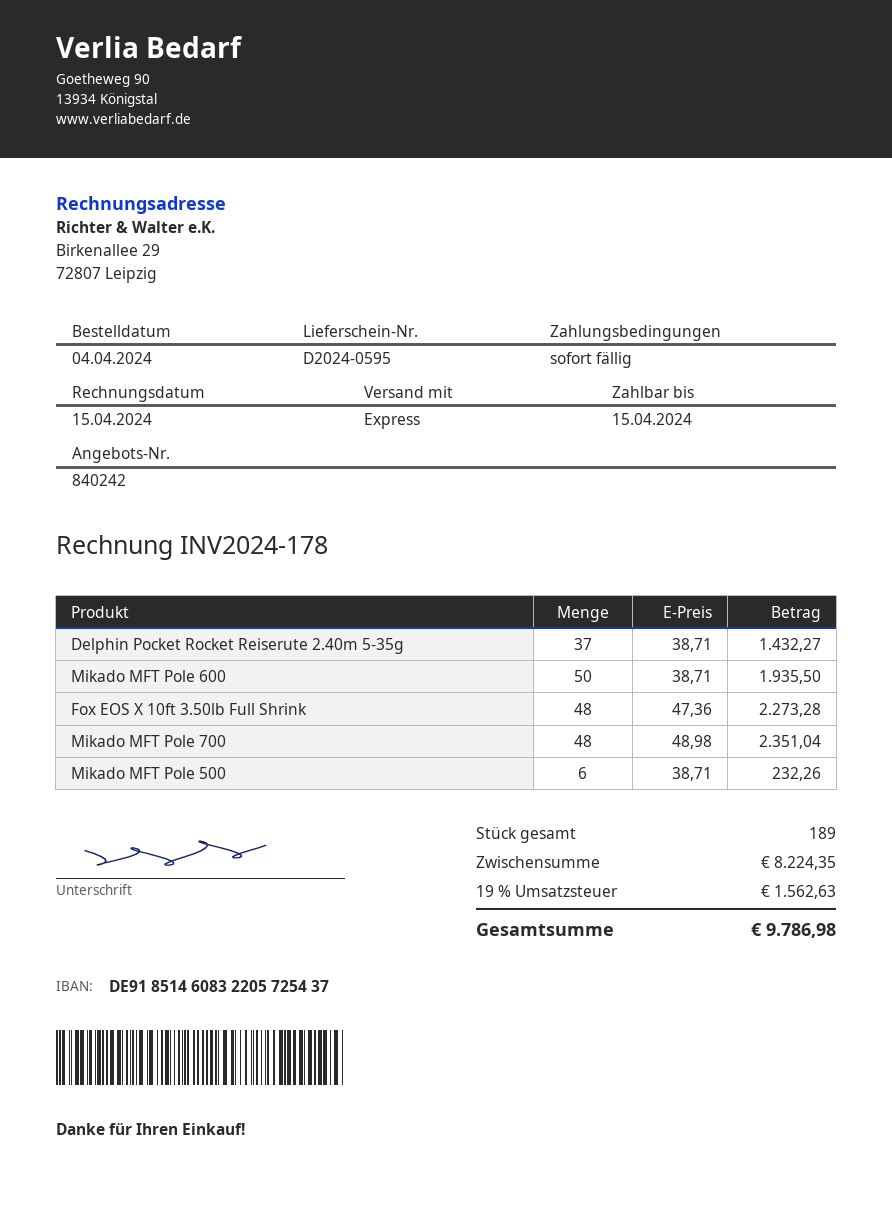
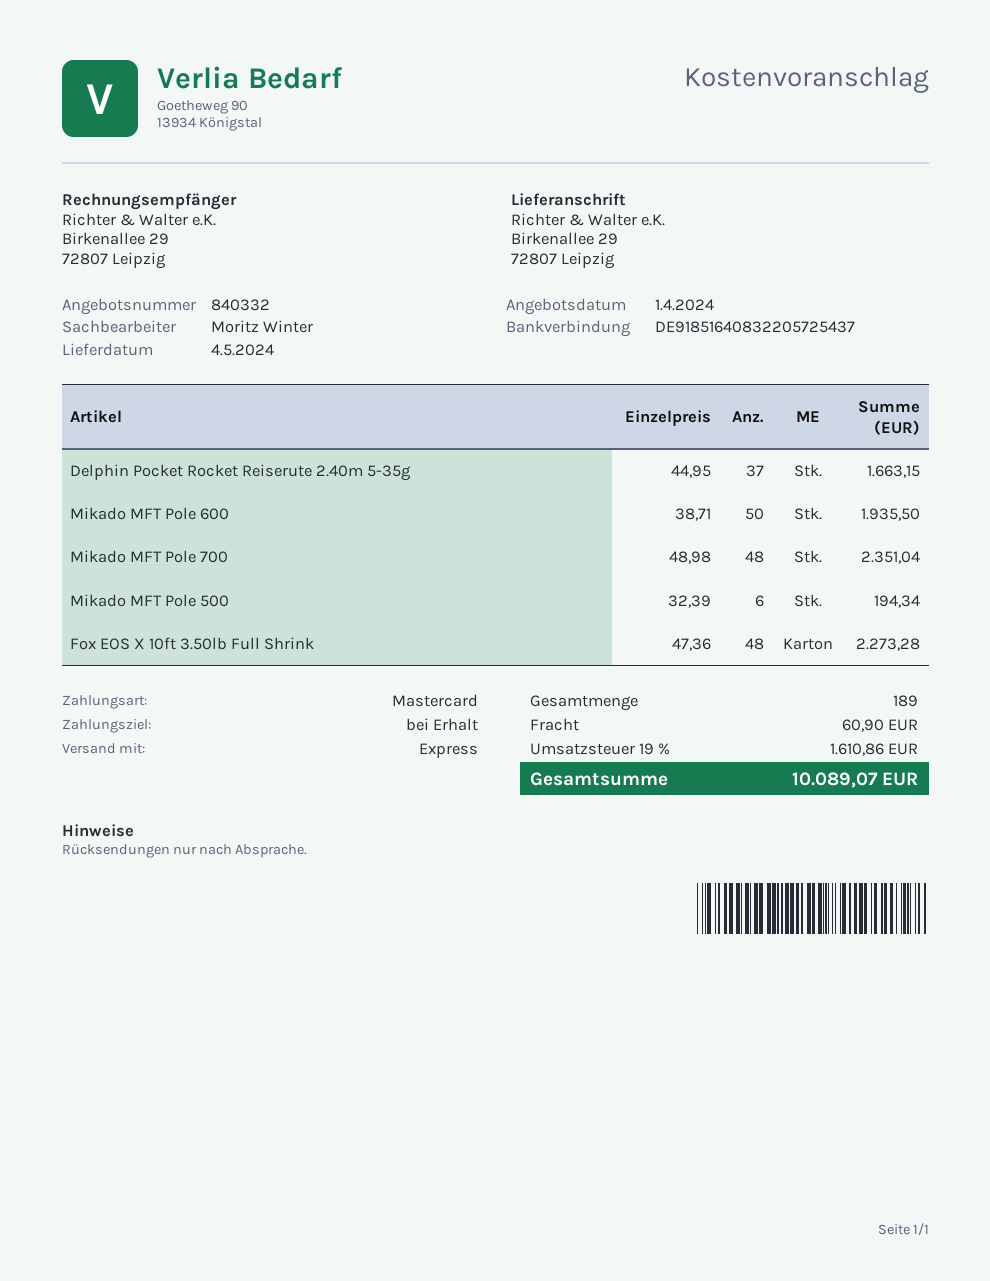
quote number: 840242 -> 840332
bank account: DE91851460832205725437 -> DE91851640832205725437
Delphin Pocket Rocket Reiserute 2.40m 5-35g: 37 x 38.71 = 1432.27 -> 37 x 44.95 = 1663.15
Mikado MFT Pole 500: 6 x 38.71 = 232.26 -> 6 x 32.39 = 194.34
shipping: none -> 60.90
tax: 19% = 1562.63 -> 19% = 1610.86
total: 9786.98 -> 10089.07

